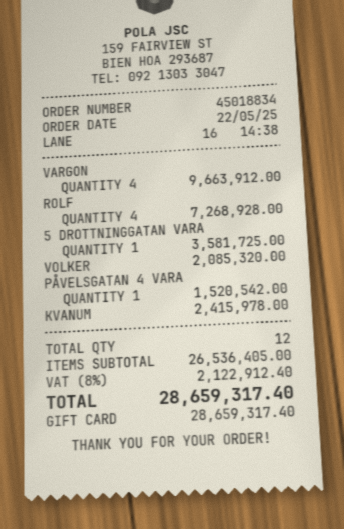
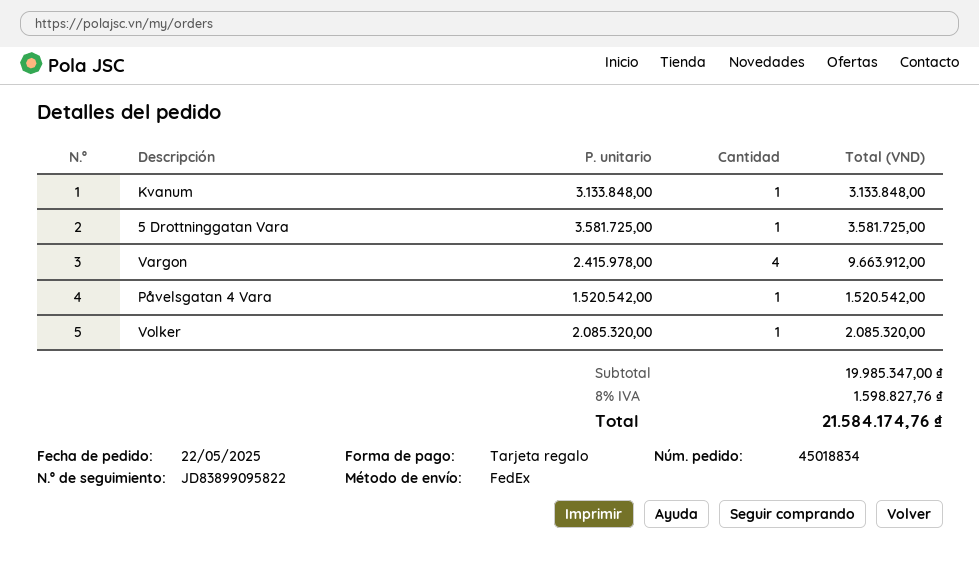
ROLF: 4 for 7268928.00 -> none
KVANUM: 1 for 2415978.00 -> 1 for 3133848.00
subtotal: 26536405.00 -> 19985347.00
tax: 8% = 2122912.40 -> 8% = 1598827.76
total: 28659317.40 -> 21584174.76

